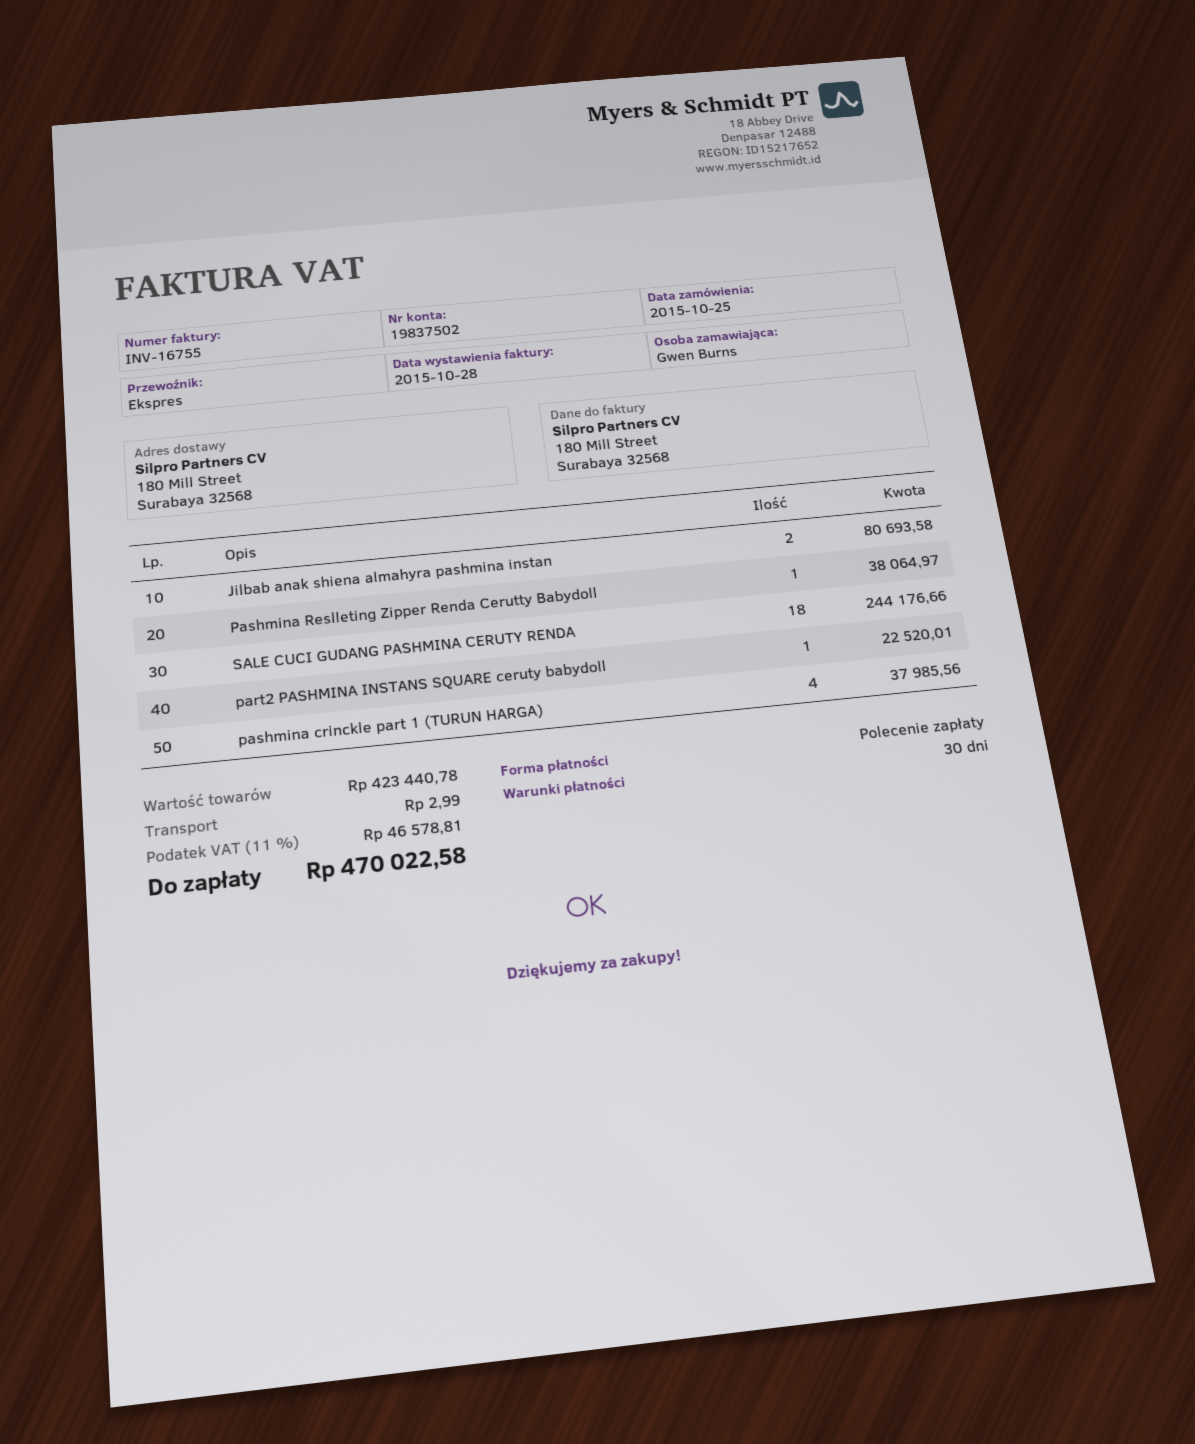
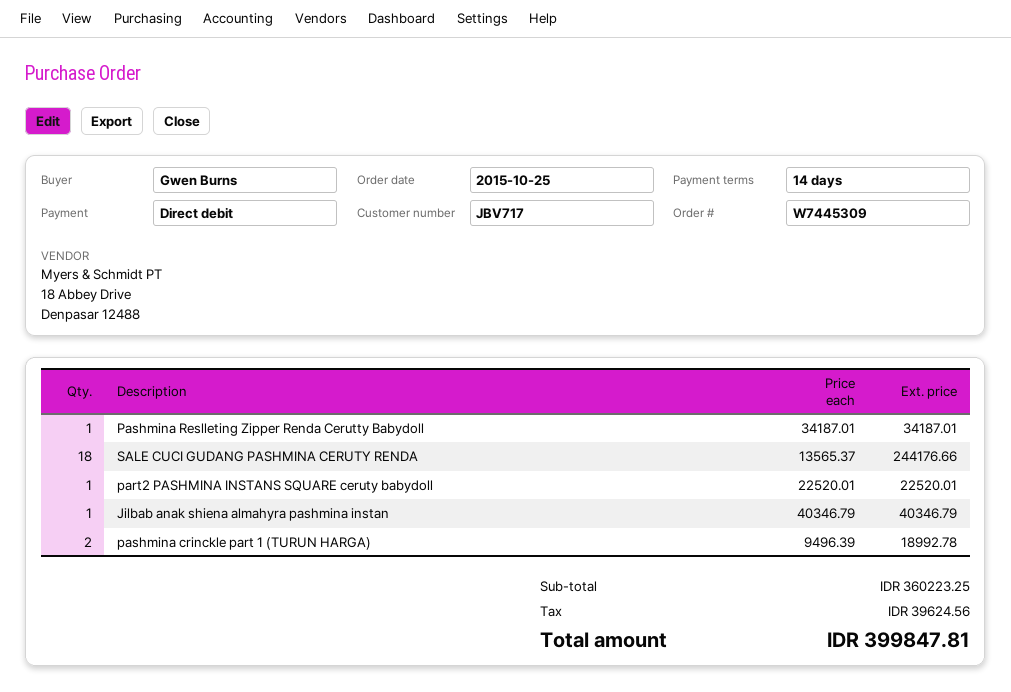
payment terms: 30 days -> 14 days
Jilbab anak shiena almahyra pashmina instan: 2 for 80693.58 -> 1 for 40346.79
Pashmina Reslleting Zipper Renda Cerutty Babydoll: 1 for 38064.97 -> 1 for 34187.01
pashmina crinckle part 1 (TURUN HARGA): 4 for 37985.56 -> 2 for 18992.78
subtotal: 423440.78 -> 360223.25
shipping: 2.99 -> none
tax: 46578.81 -> 39624.56
total: 470022.58 -> 399847.81

